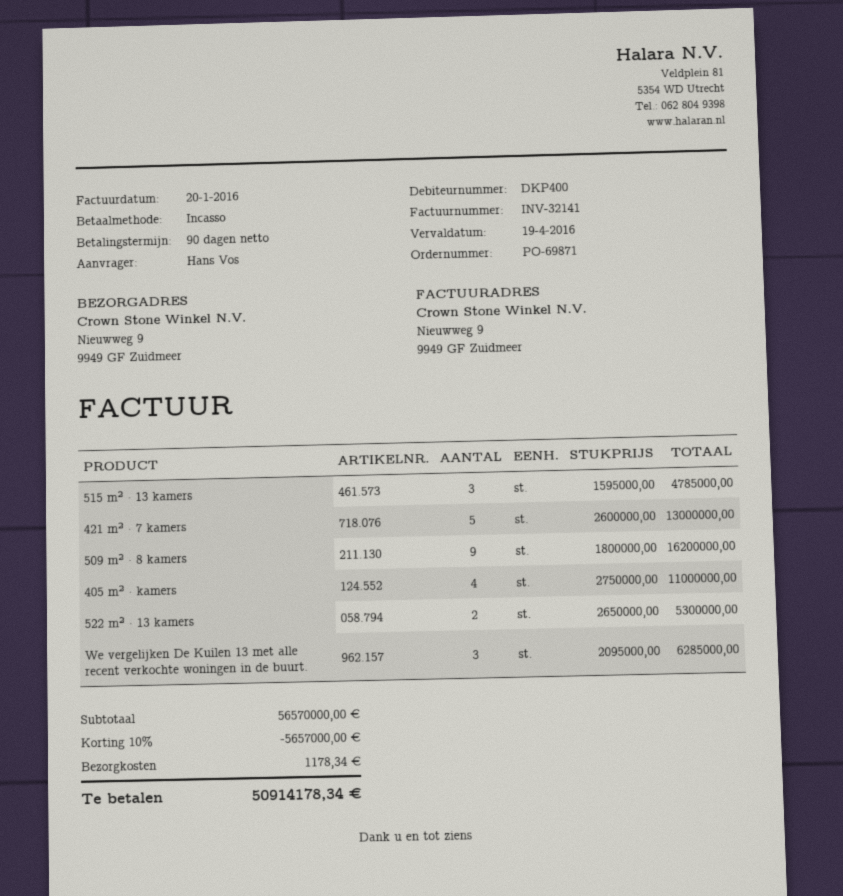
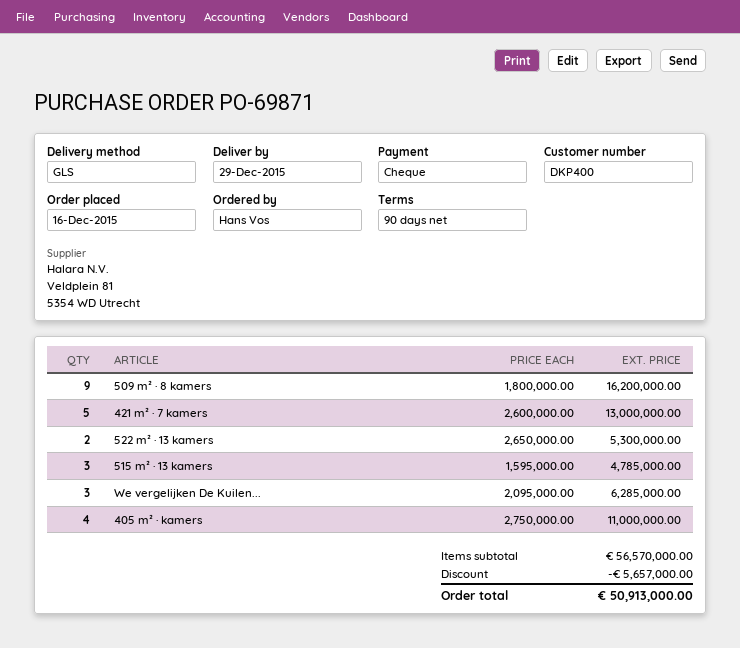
payment method: direct debit -> cheque
shipping: 1178.34 -> none
total: 50914178.34 -> 50913000.00

